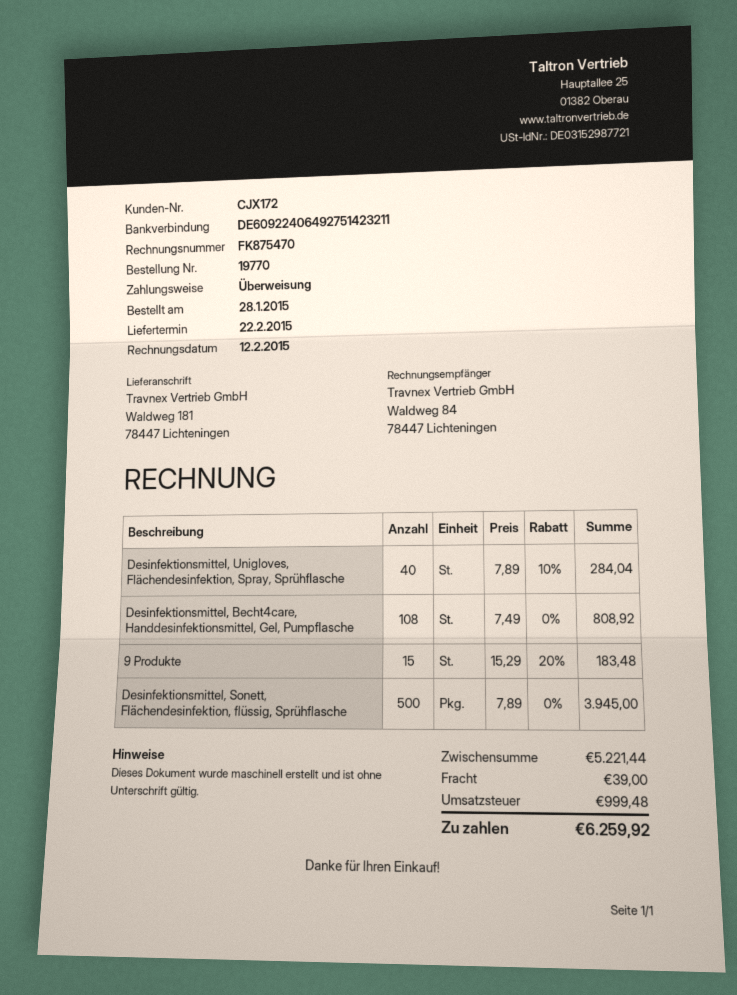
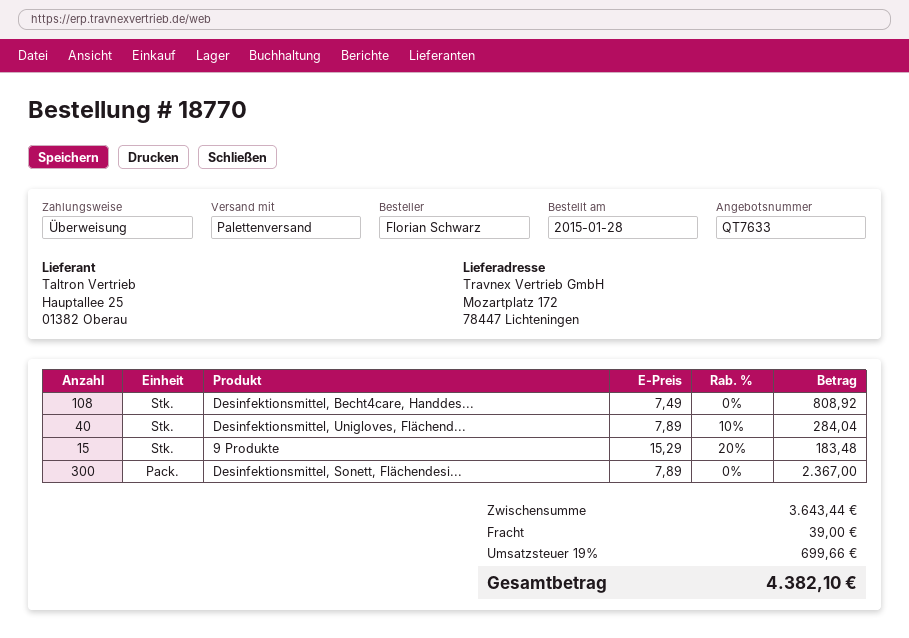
order number: 19770 -> 18770
ship to: Waldweg 181, 78447 Lichteningen -> Mozartplatz 172, 78447 Lichteningen
Desinfektionsmittel, Sonett, Flächendesinfektion, flüssig, Sprühflasche: 500 x 7.89 = 3945.00 -> 300 x 7.89 = 2367.00
subtotal: 5221.44 -> 3643.44
tax: 999.48 -> 699.66
total: 6259.92 -> 4382.10

